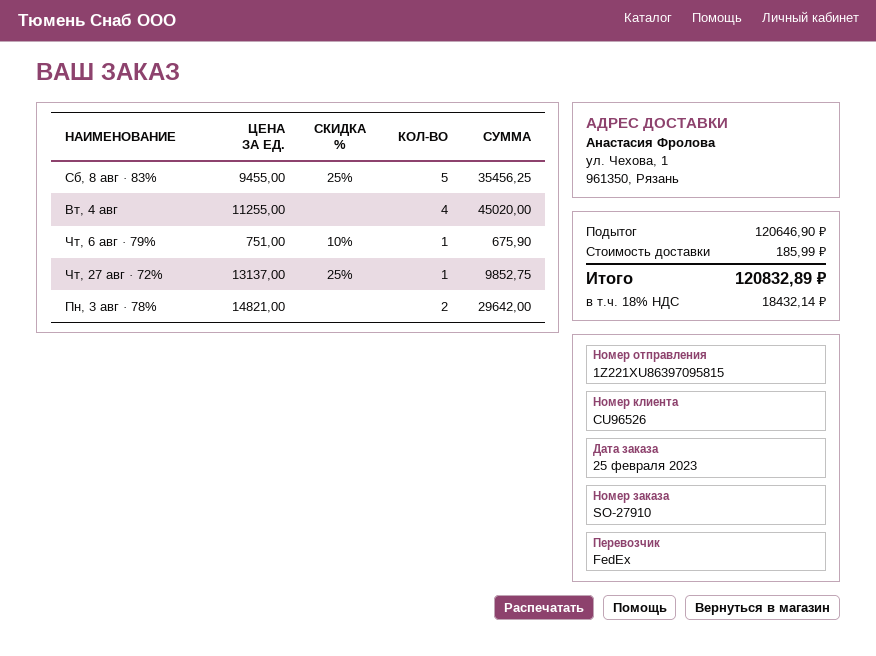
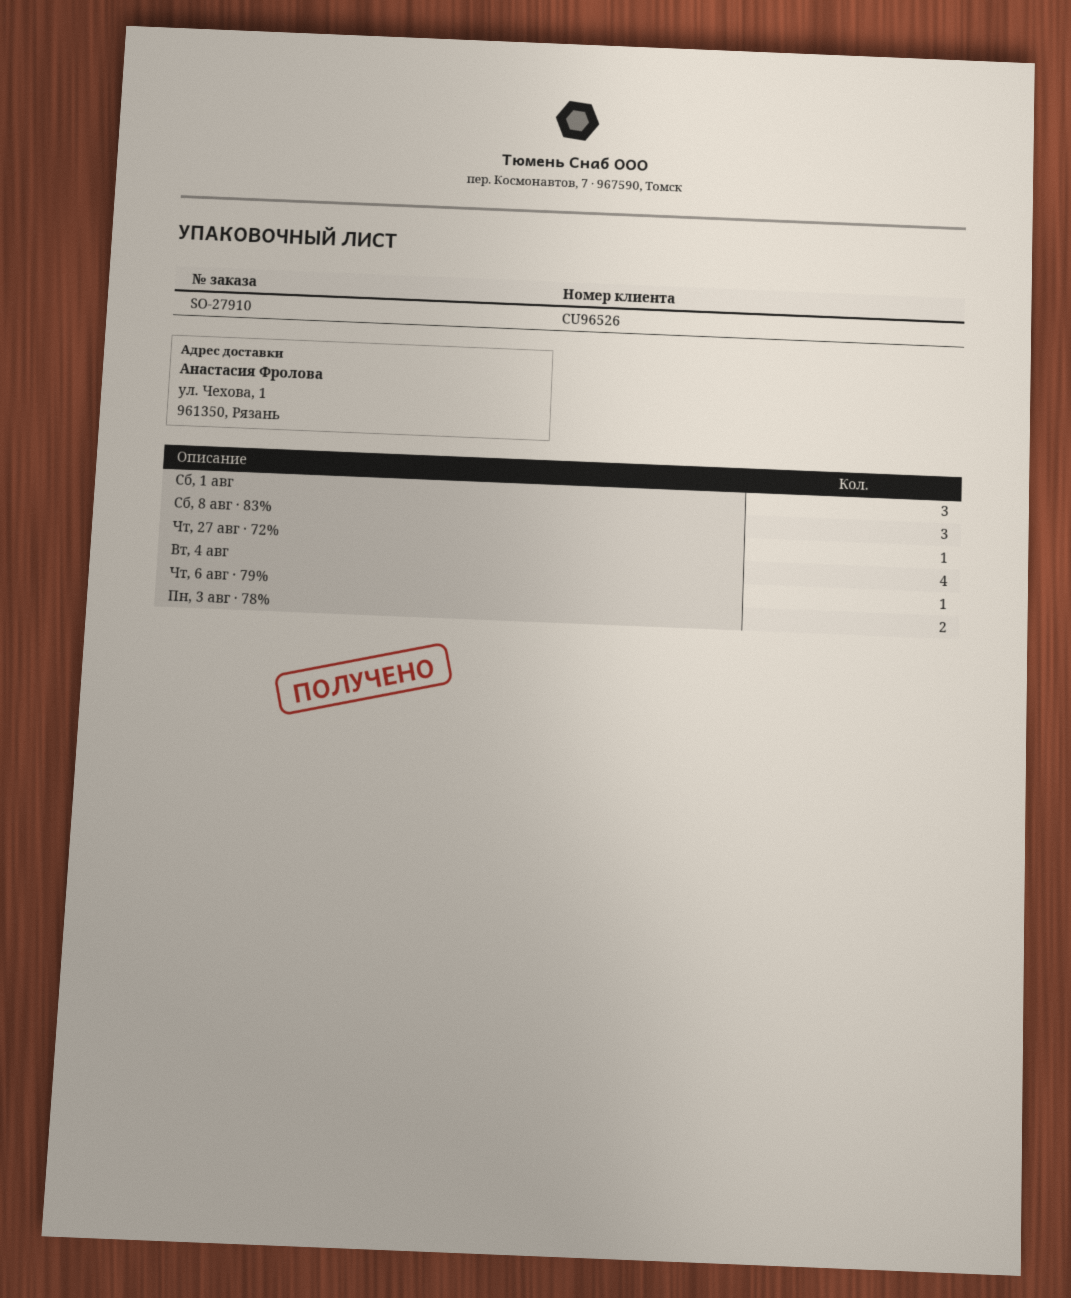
Сб, 8 авг · 83%: 5 -> 3
Сб, 1 авг: none -> 3

